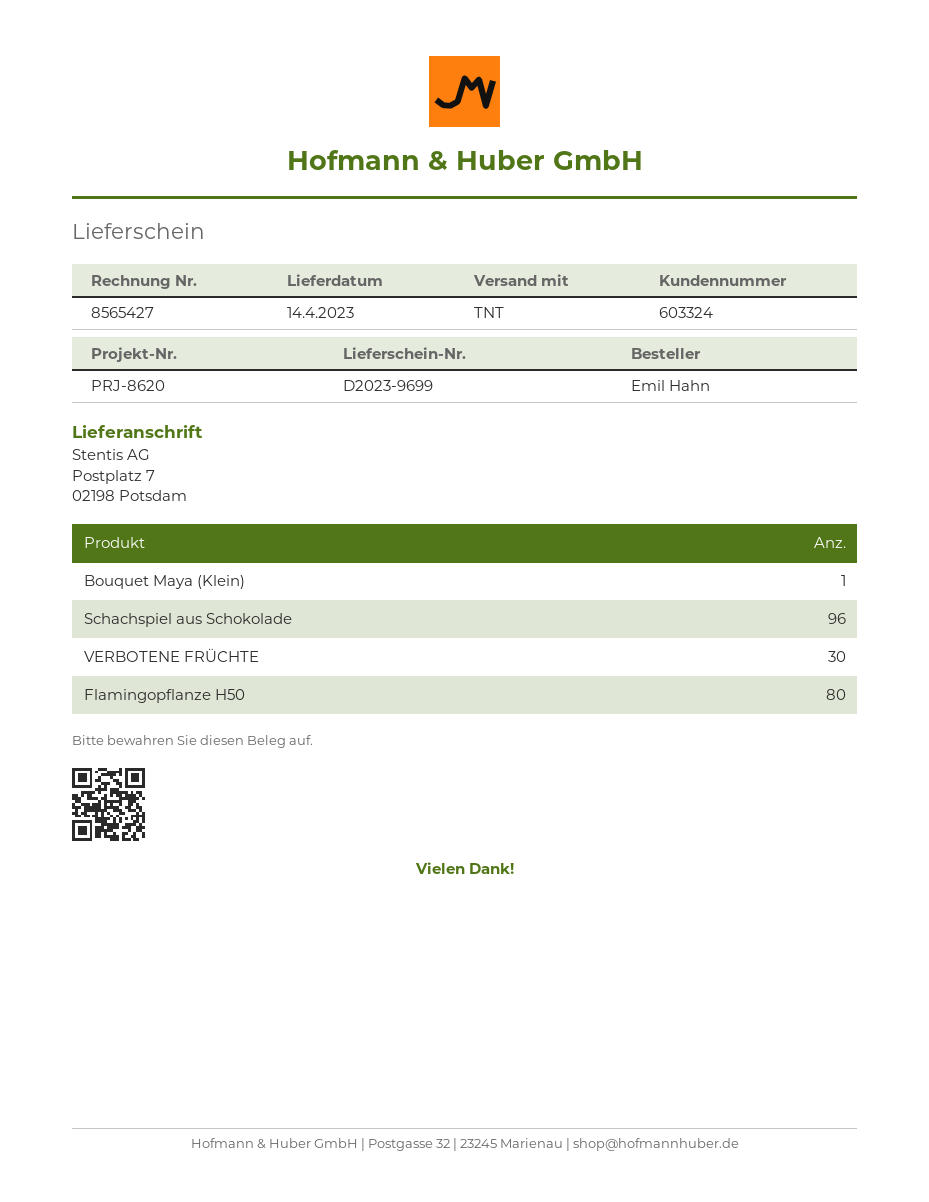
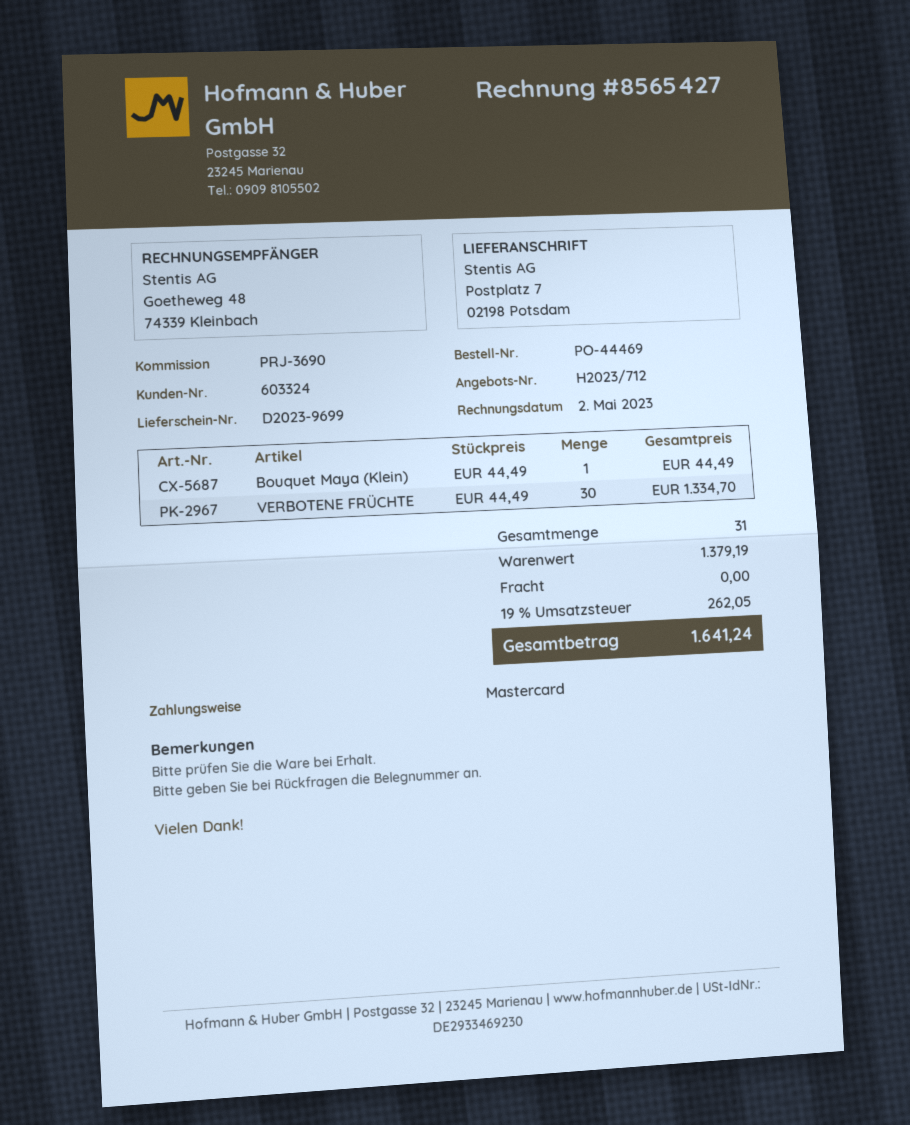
reference: PRJ-8620 -> PRJ-3690
Schachspiel aus Schokolade: 96 -> none
Flamingopflanze H50: 80 -> none

